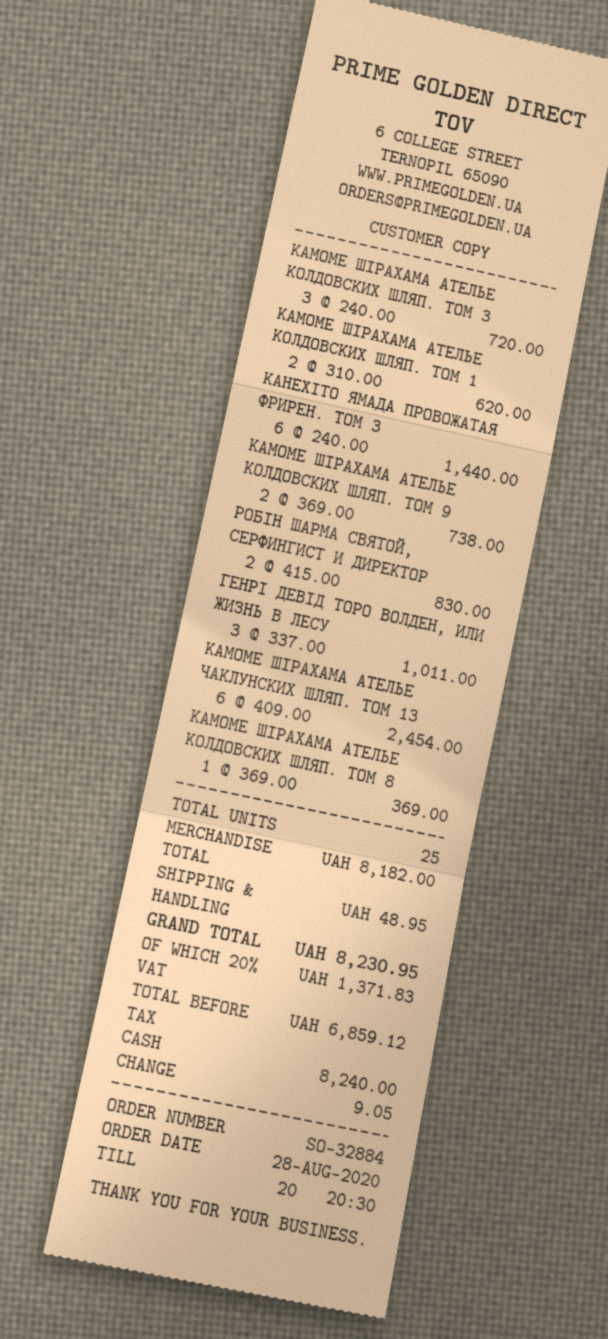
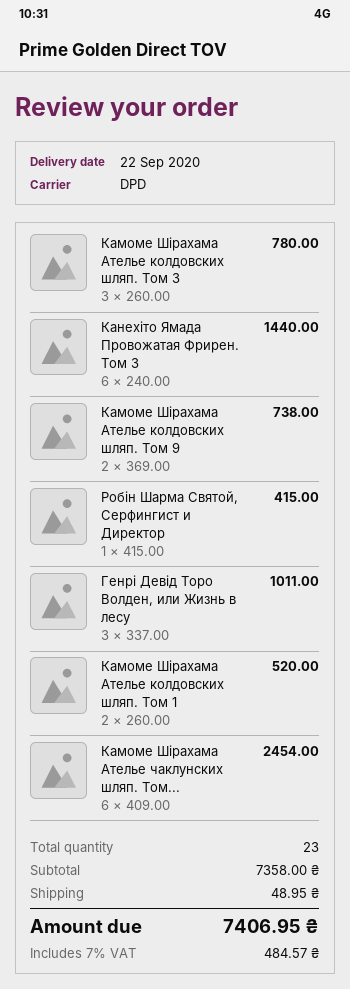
КАМОМЕ ШІРАХАМА АТЕЛЬЕ КОЛДОВСКИХ ШЛЯП. ТОМ 3: 3 x 240.00 = 720.00 -> 3 x 260.00 = 780.00
КАМОМЕ ШІРАХАМА АТЕЛЬЕ КОЛДОВСКИХ ШЛЯП. ТОМ 1: 2 x 310.00 = 620.00 -> 2 x 260.00 = 520.00
РОБІН ШАРМА СВЯТОЙ, СЕРФИНГИСТ И ДИРЕКТОР: 2 x 415.00 = 830.00 -> 1 x 415.00 = 415.00
КАМОМЕ ШІРАХАМА АТЕЛЬЕ КОЛДОВСКИХ ШЛЯП. ТОМ 8: 1 x 369.00 = 369.00 -> none
total quantity: 25 -> 23
subtotal: 8182.00 -> 7358.00
tax: 20% = 1371.83 -> 7% = 484.57
total: 8230.95 -> 7406.95

